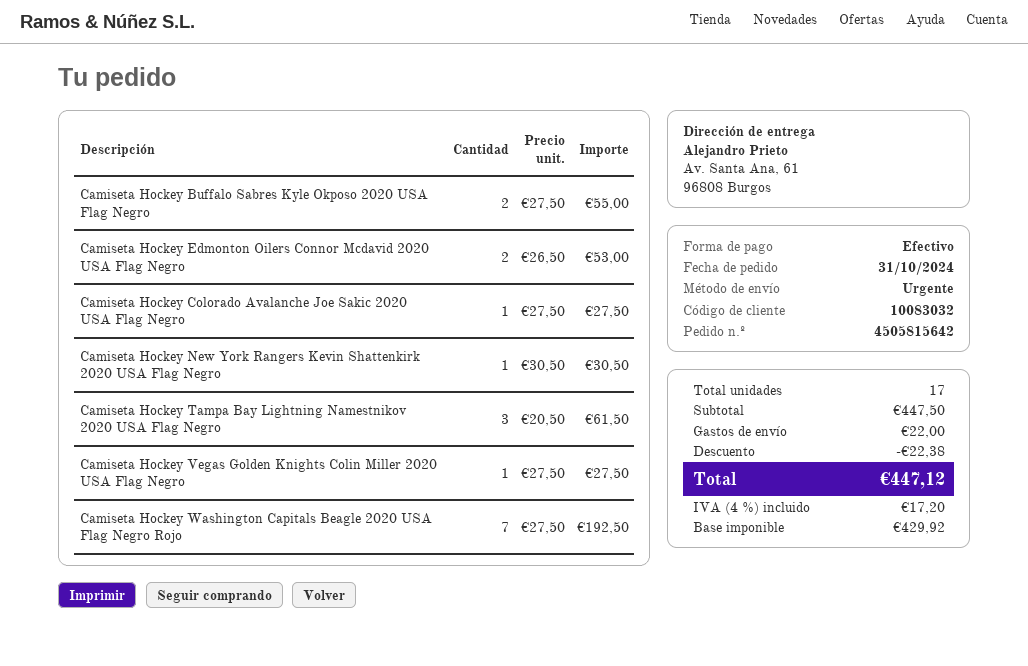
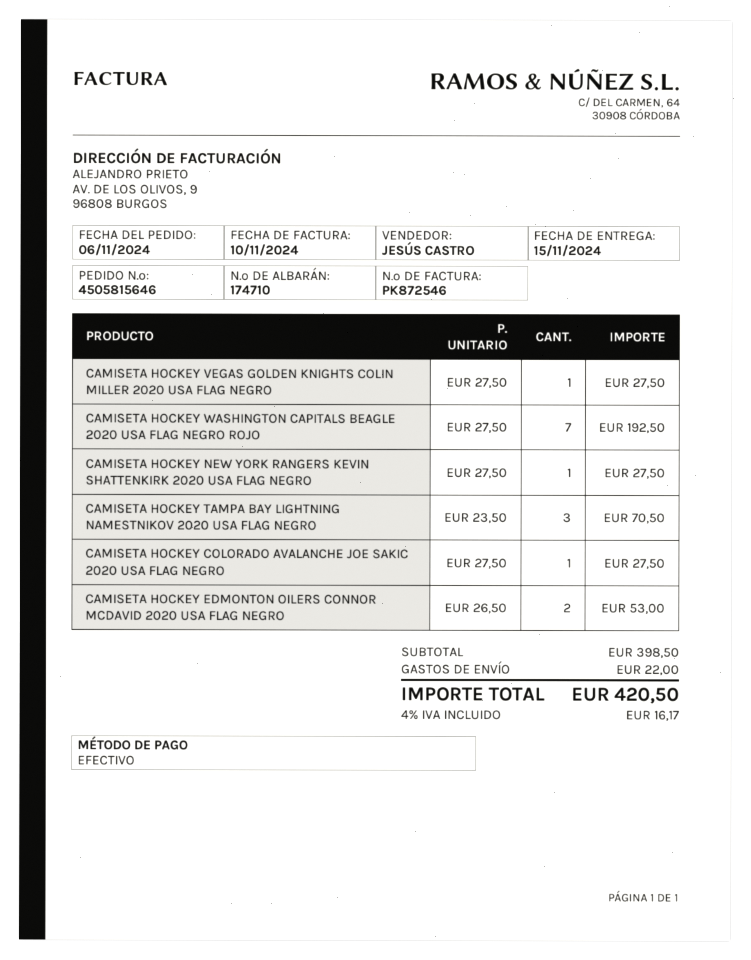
order number: 4505815642 -> 4505815646
order date: 2024-10-31 -> 2024-11-06
Camiseta Hockey Buffalo Sabres Kyle Okposo 2020 USA Flag Negro: 2 x 27.50 = 55.00 -> none
Camiseta Hockey New York Rangers Kevin Shattenkirk 2020 USA Flag Negro: 1 x 30.50 = 30.50 -> 1 x 27.50 = 27.50
Camiseta Hockey Tampa Bay Lightning Namestnikov 2020 USA Flag Negro: 3 x 20.50 = 61.50 -> 3 x 23.50 = 70.50
subtotal: 447.50 -> 398.50
discount: 22.38 -> none
tax: 4% = 17.20 -> 4% = 16.17
total: 447.12 -> 420.50

